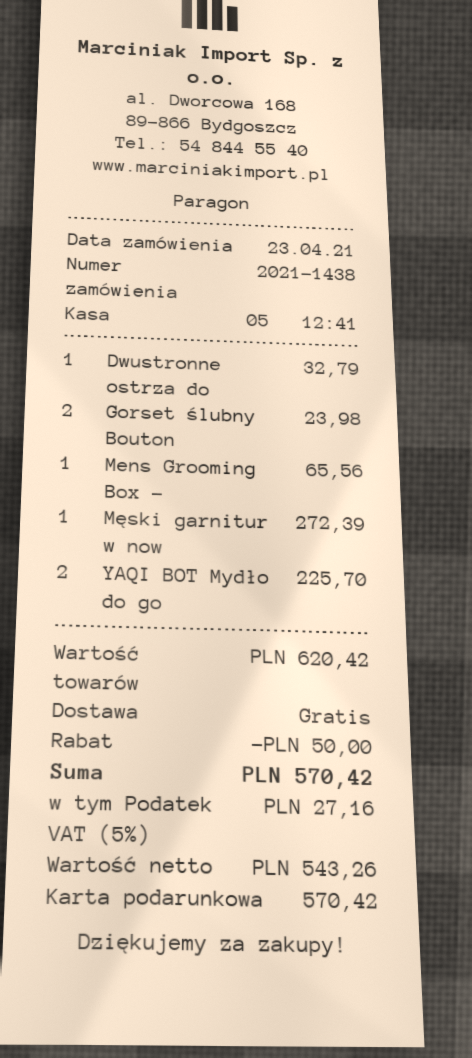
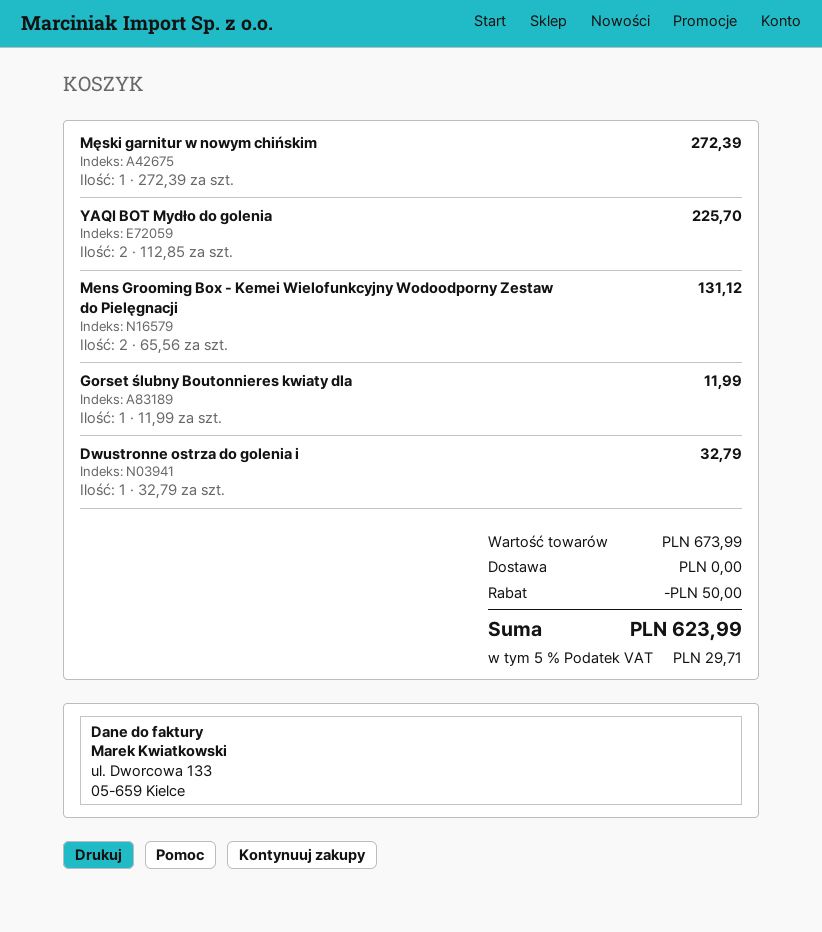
Gorset ślubny Bouton: 2 for 23.98 -> 1 for 11.99
Mens Grooming Box -: 1 for 65.56 -> 2 for 131.12
subtotal: 620.42 -> 673.99
tax: 5% = 27.16 -> 5% = 29.71
total: 570.42 -> 623.99

